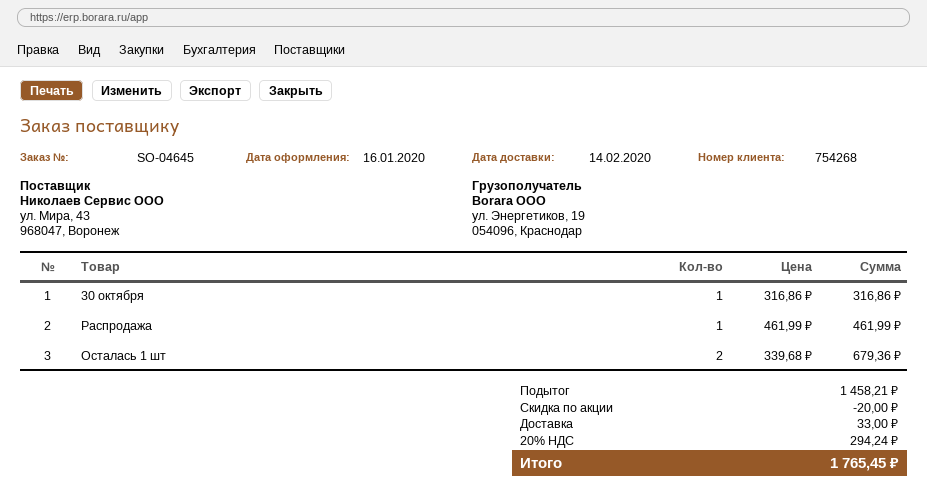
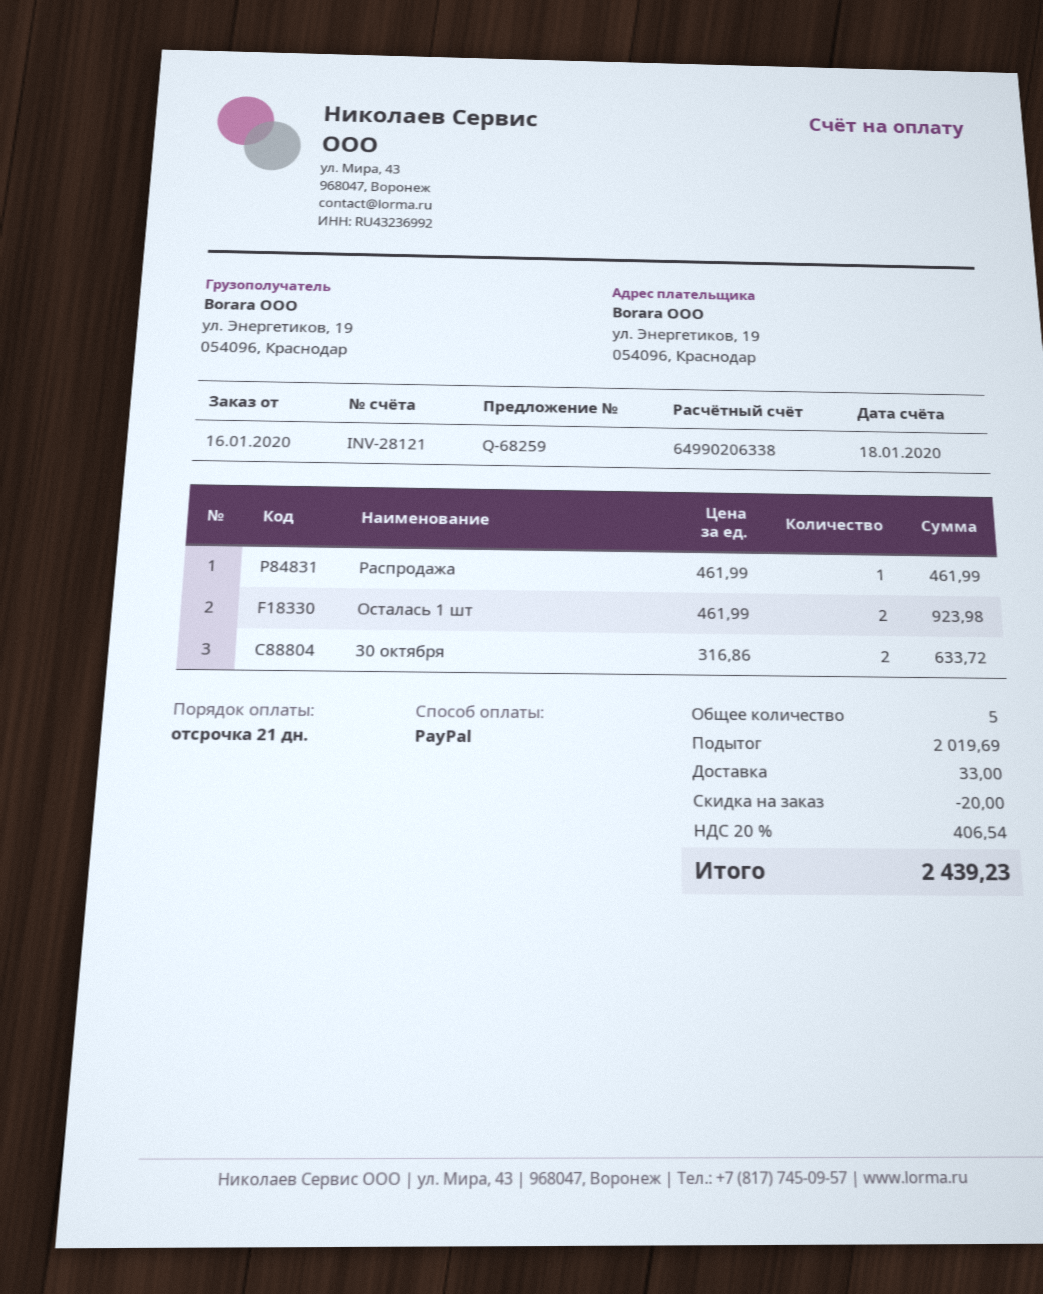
30 октября: 1 x 316.86 = 316.86 -> 2 x 316.86 = 633.72
Осталась 1 шт: 2 x 339.68 = 679.36 -> 2 x 461.99 = 923.98
subtotal: 1458.21 -> 2019.69
tax: 20% = 294.24 -> 20% = 406.54
total: 1765.45 -> 2439.23

